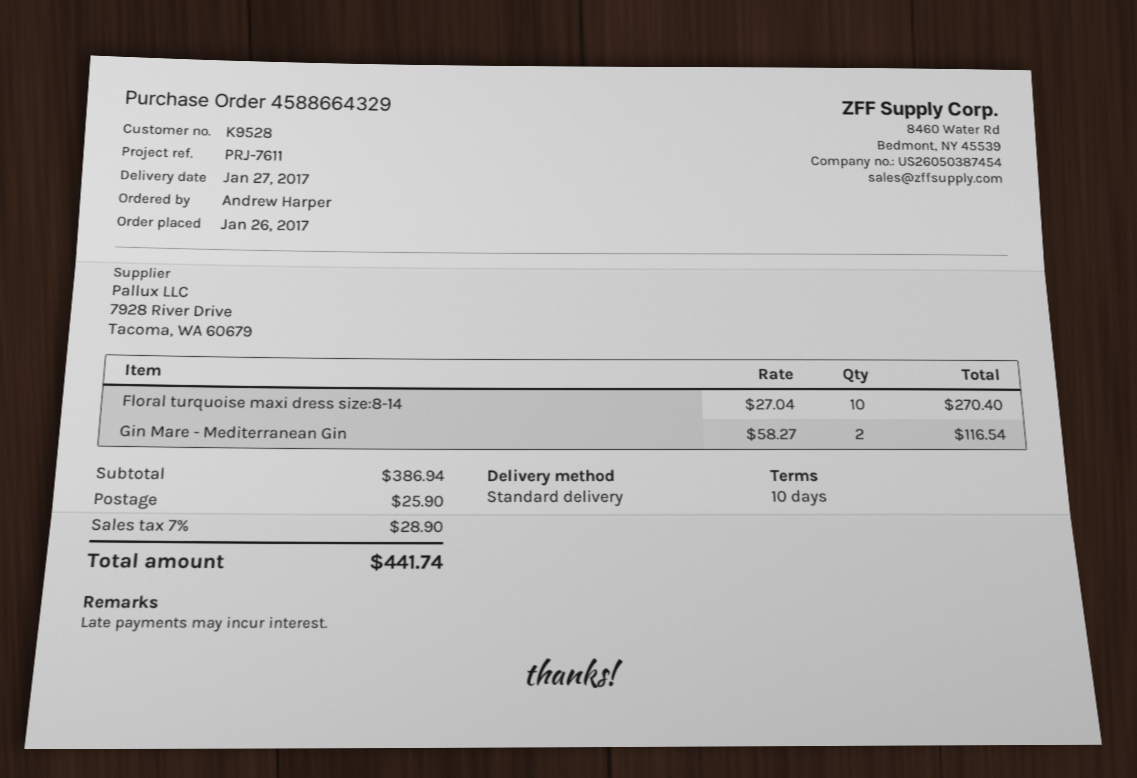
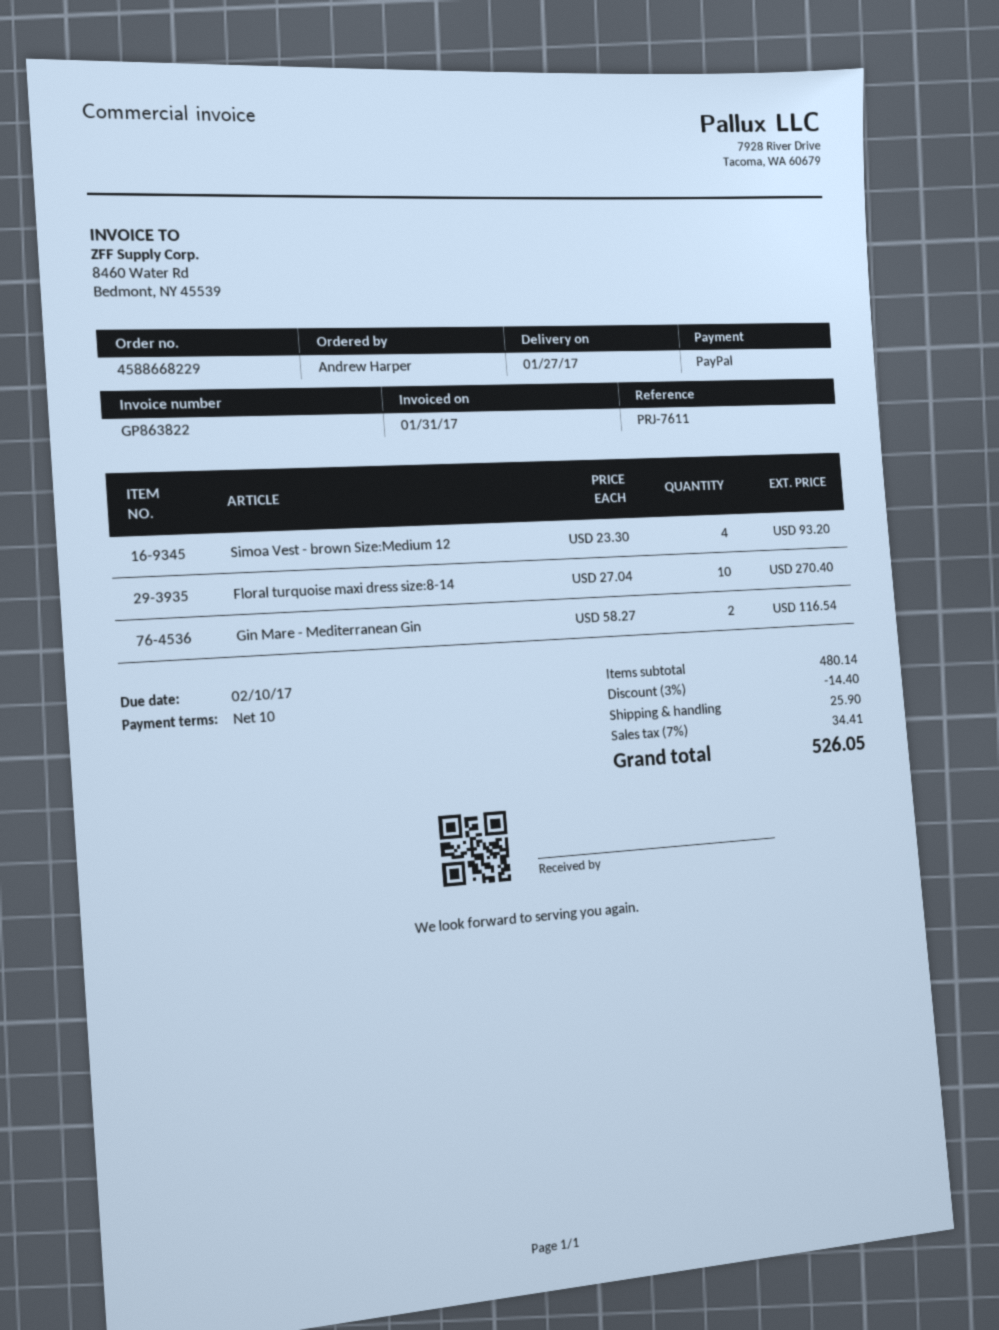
order number: 4588664329 -> 4588668229
Simoa Vest - brown Size:Medium 12: none -> 4 x 23.30 = 93.20
subtotal: 386.94 -> 480.14
discount: none -> 3% = 14.40
tax: 7% = 28.90 -> 7% = 34.41
total: 441.74 -> 526.05

